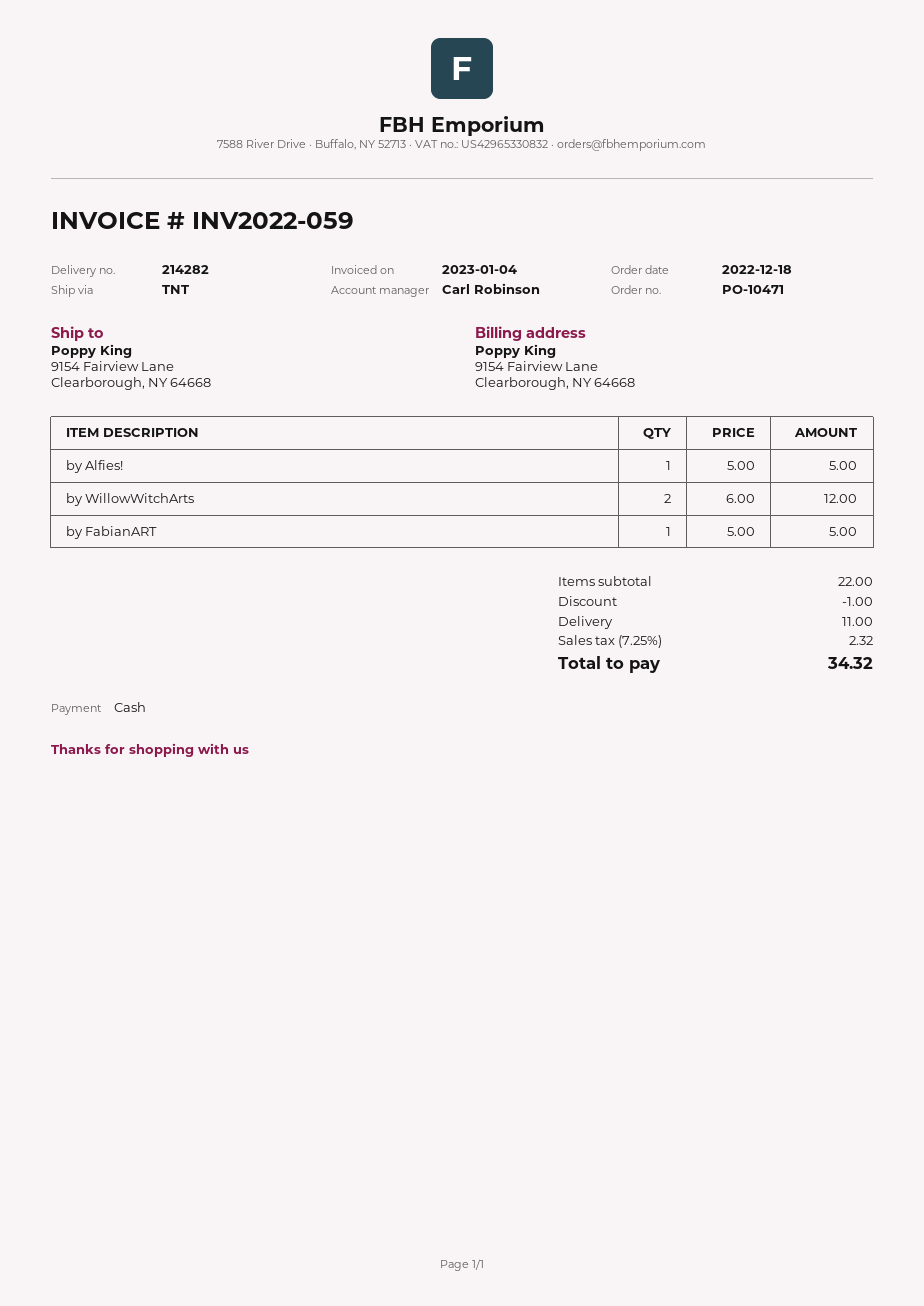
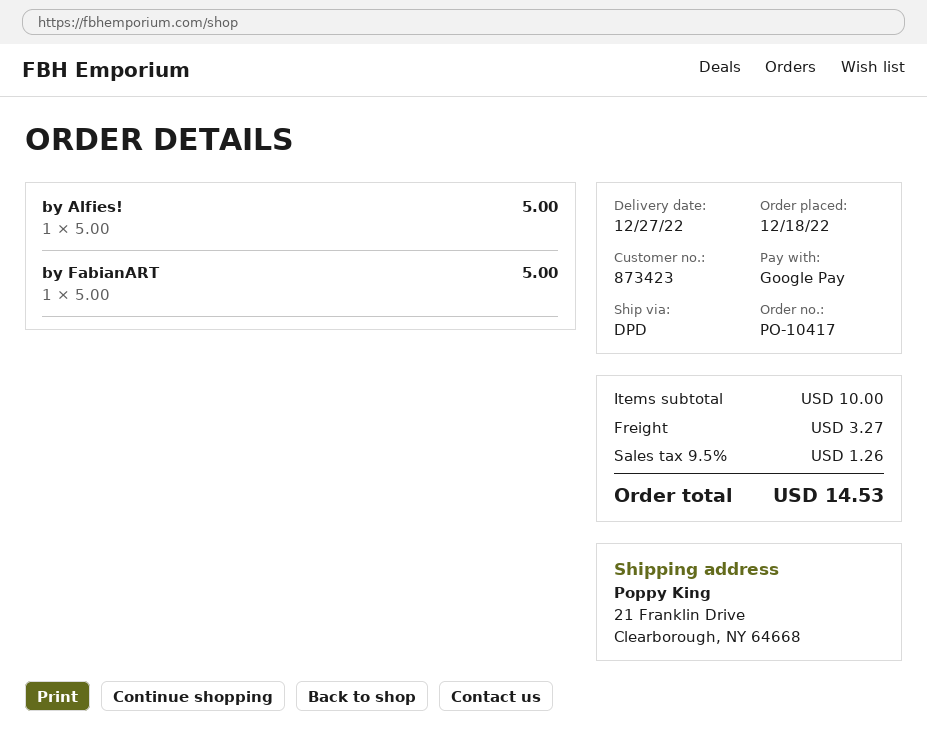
order number: PO-10471 -> PO-10417
payment method: cash -> Google Pay
shipping method: TNT -> DPD
ship to: 9154 Fairview Lane, Clearborough, NY 64668 -> 21 Franklin Drive, Clearborough, NY 64668
by WillowWitchArts: 2 x 6.00 = 12.00 -> none
subtotal: 22.00 -> 10.00
discount: 1.00 -> none
shipping: 11.00 -> 3.27
tax: 7.25% = 2.32 -> 9.5% = 1.26
total: 34.32 -> 14.53

